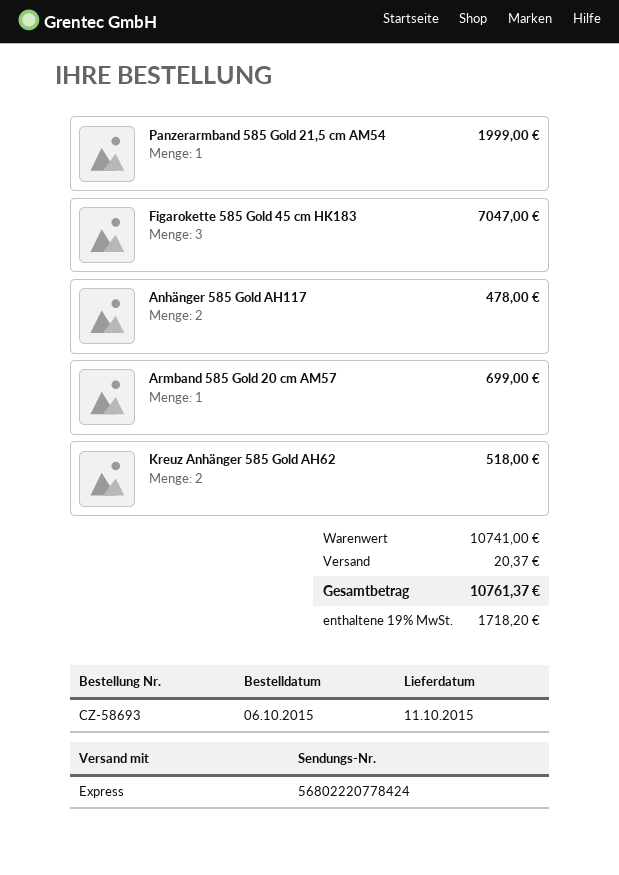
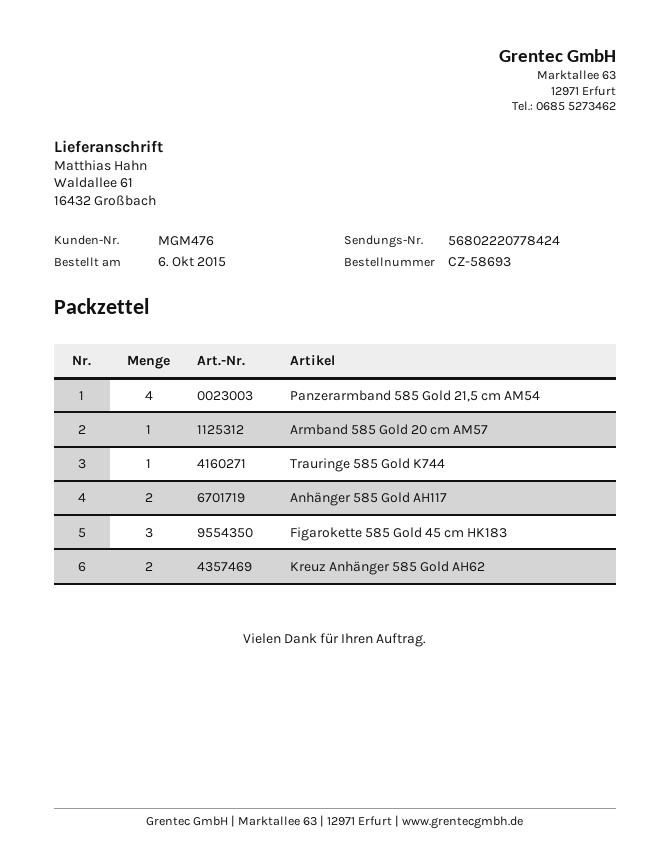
Panzerarmband 585 Gold 21,5 cm AM54: 1 -> 4
Trauringe 585 Gold K744: none -> 1

